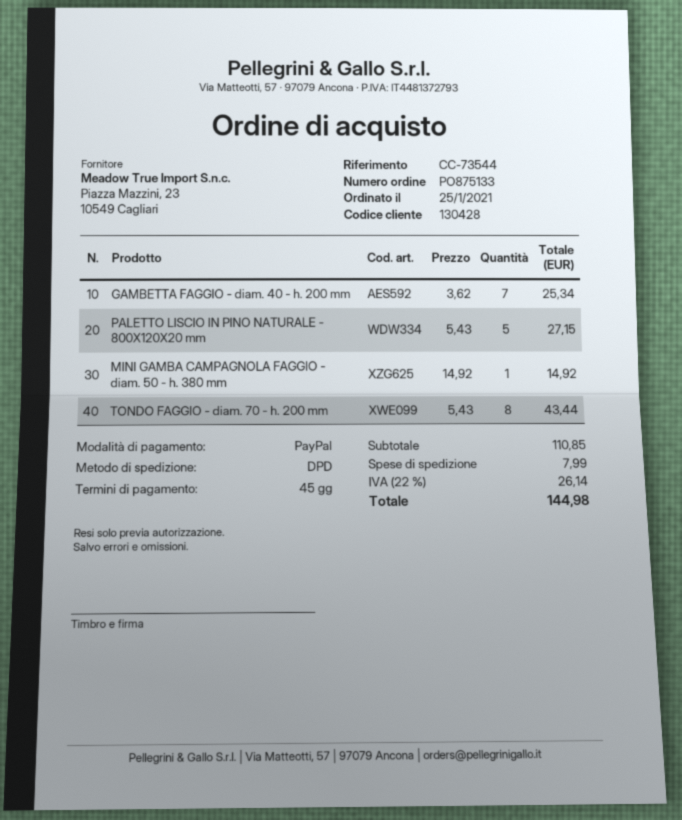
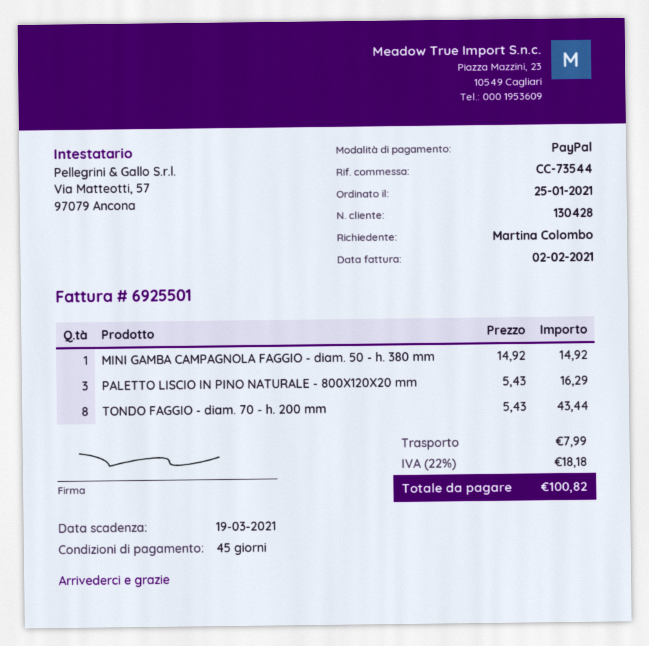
GAMBETTA FAGGIO - diam. 40 - h. 200 mm: 7 x 3.62 = 25.34 -> none
PALETTO LISCIO IN PINO NATURALE - 800X120X20 mm: 5 x 5.43 = 27.15 -> 3 x 5.43 = 16.29
tax: 22% = 26.14 -> 22% = 18.18
total: 144.98 -> 100.82

